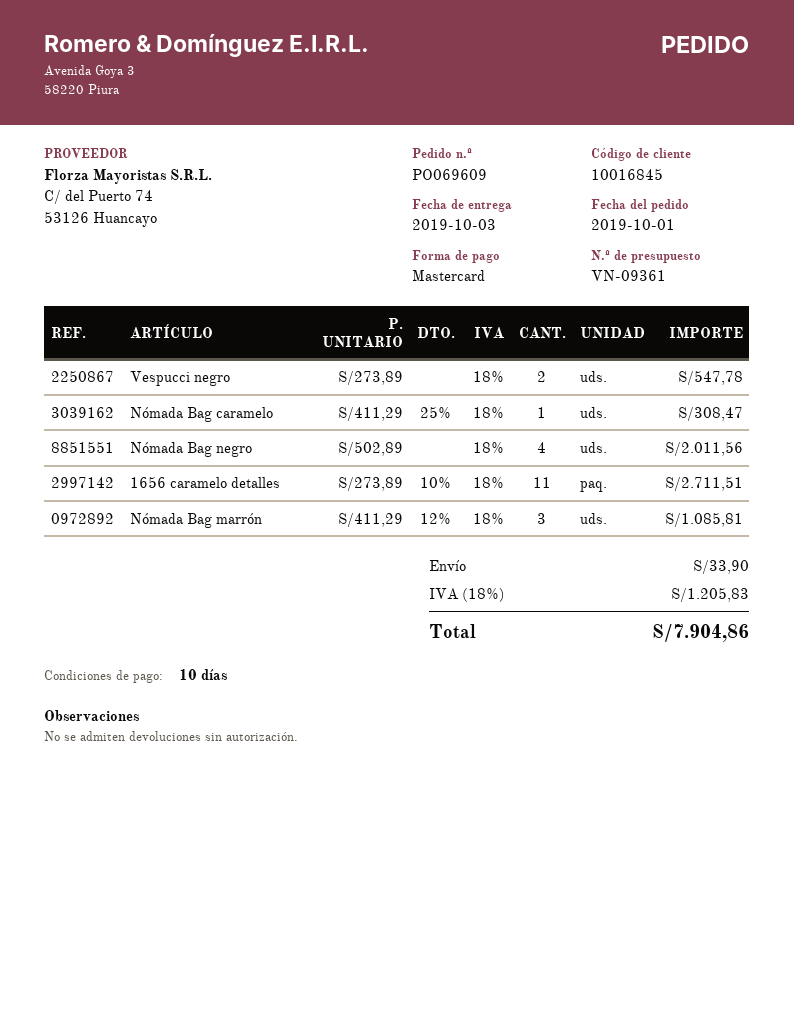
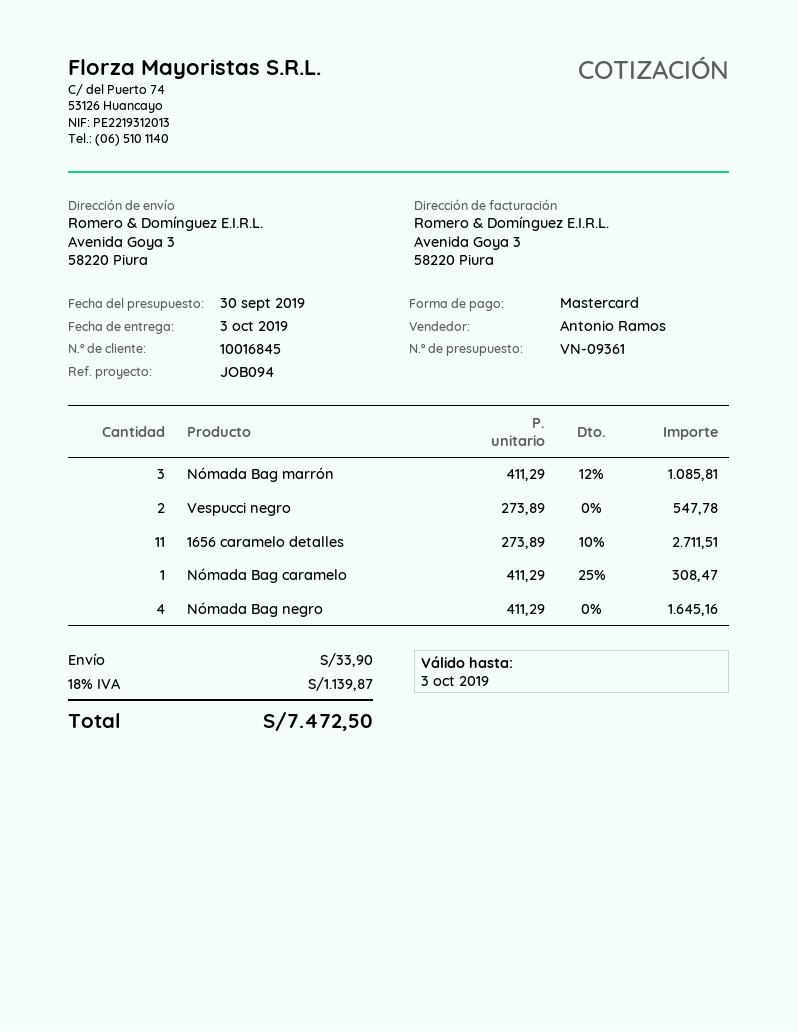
Nómada Bag negro: 4 x 502.89 = 2011.56 -> 4 x 411.29 = 1645.16
tax: 18% = 1205.83 -> 18% = 1139.87
total: 7904.86 -> 7472.50

